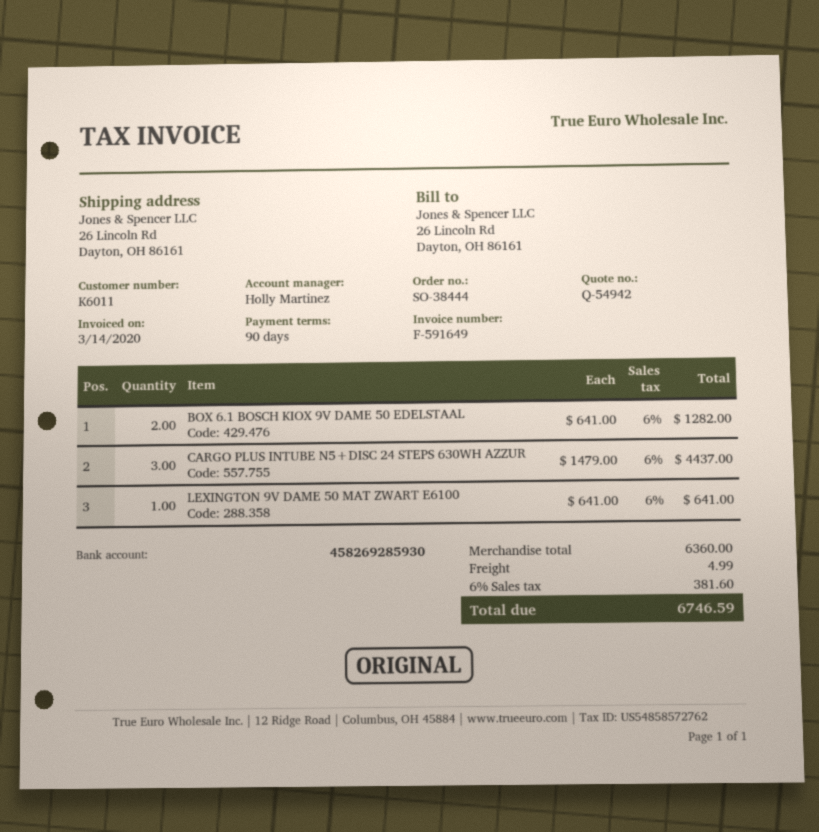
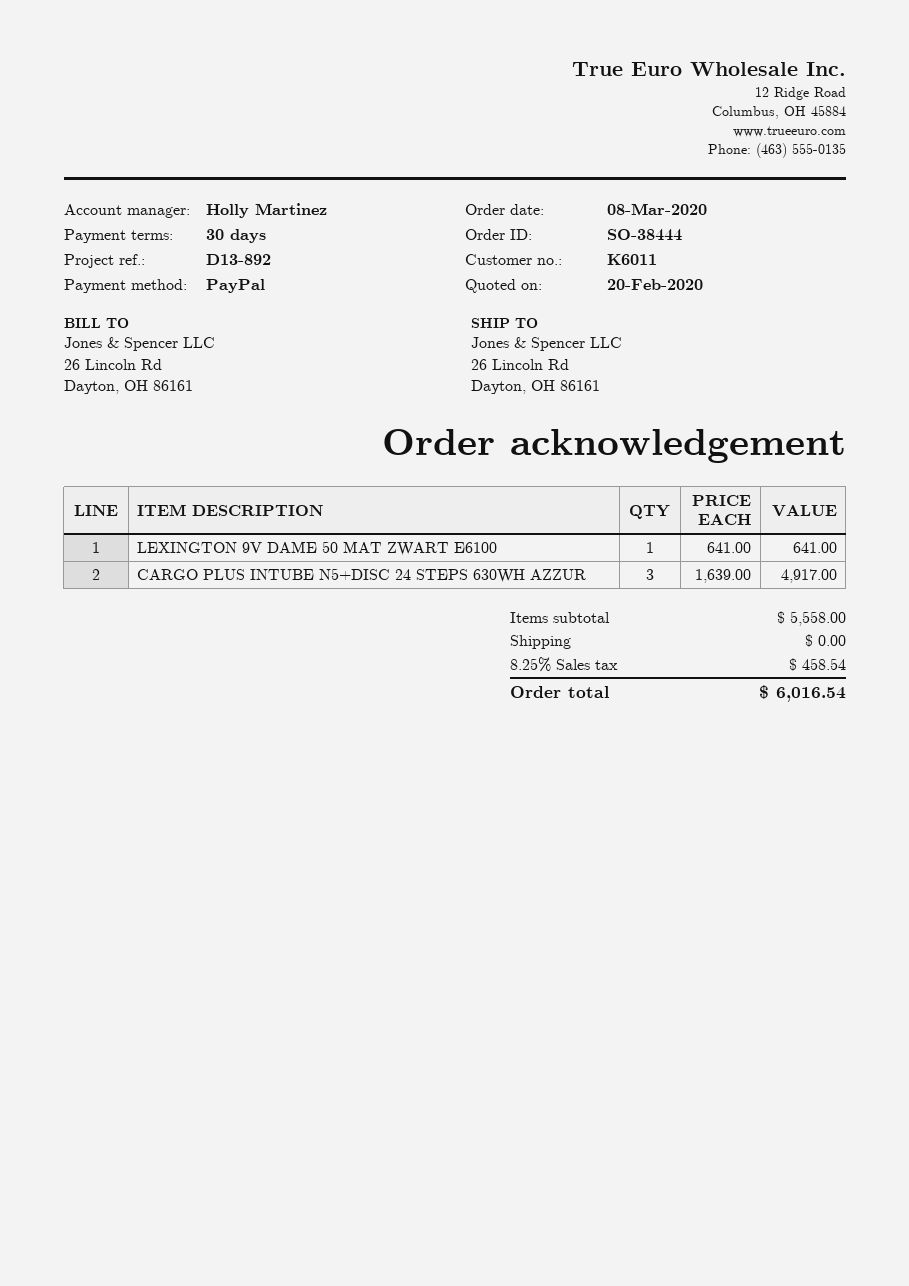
payment terms: 90 days -> 30 days
BOX 6.1 BOSCH KIOX 9V DAME 50 EDELSTAAL: 2 x 641.00 = 1282.00 -> none
CARGO PLUS INTUBE N5+DISC 24 STEPS 630WH AZZUR: 3 x 1479.00 = 4437.00 -> 3 x 1639.00 = 4917.00
subtotal: 6360.00 -> 5558.00
shipping: 4.99 -> 0.00
tax: 6% = 381.60 -> 8.25% = 458.54
total: 6746.59 -> 6016.54

